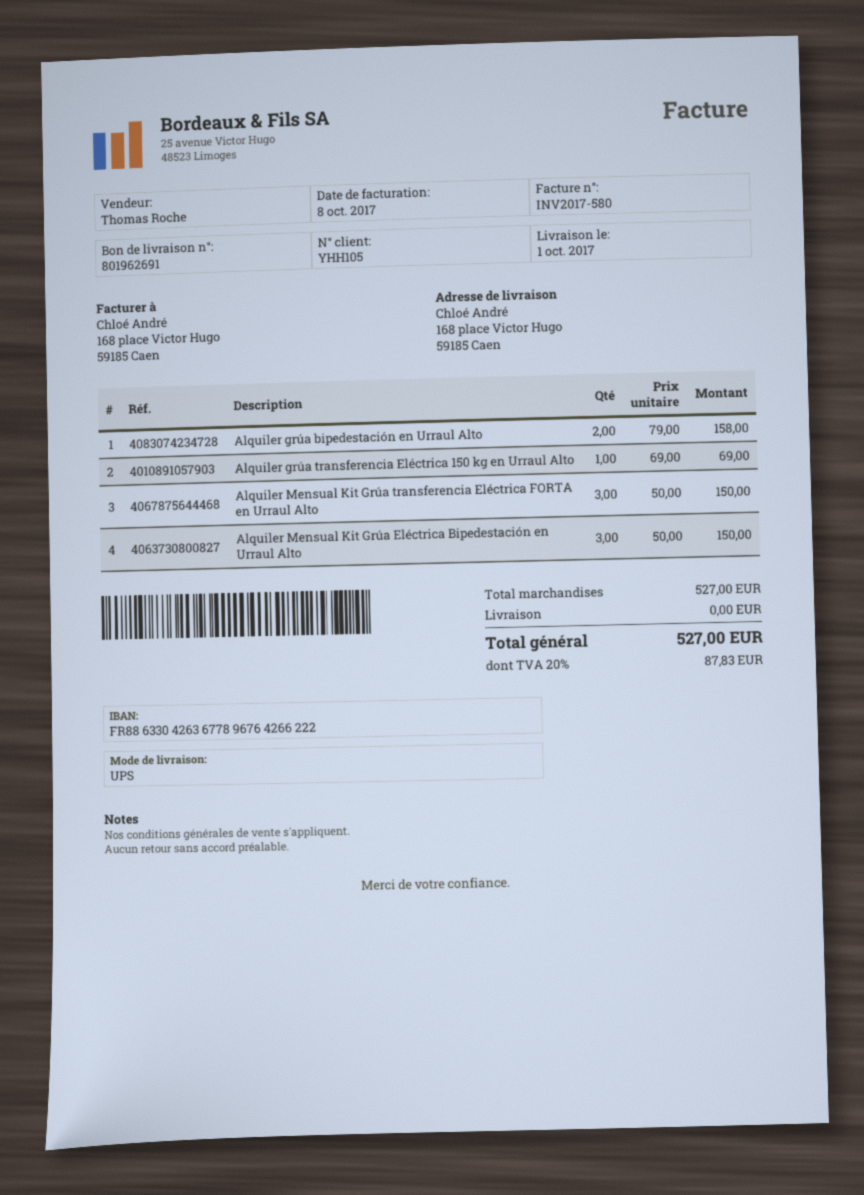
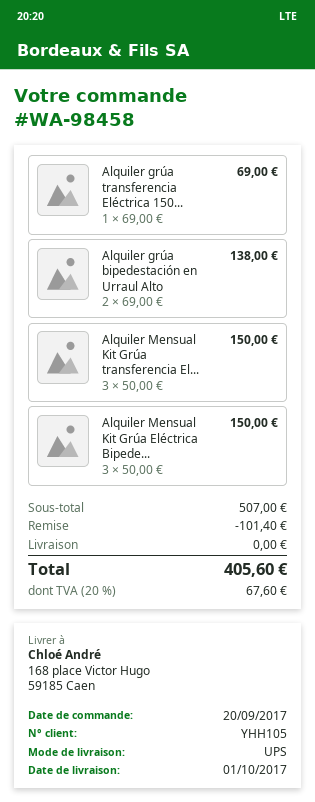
Alquiler grúa bipedestación en Urraul Alto: 2 x 79.00 = 158.00 -> 2 x 69.00 = 138.00
subtotal: 527.00 -> 507.00
discount: none -> 101.40
tax: 20% = 87.83 -> 20% = 67.60
total: 527.00 -> 405.60

